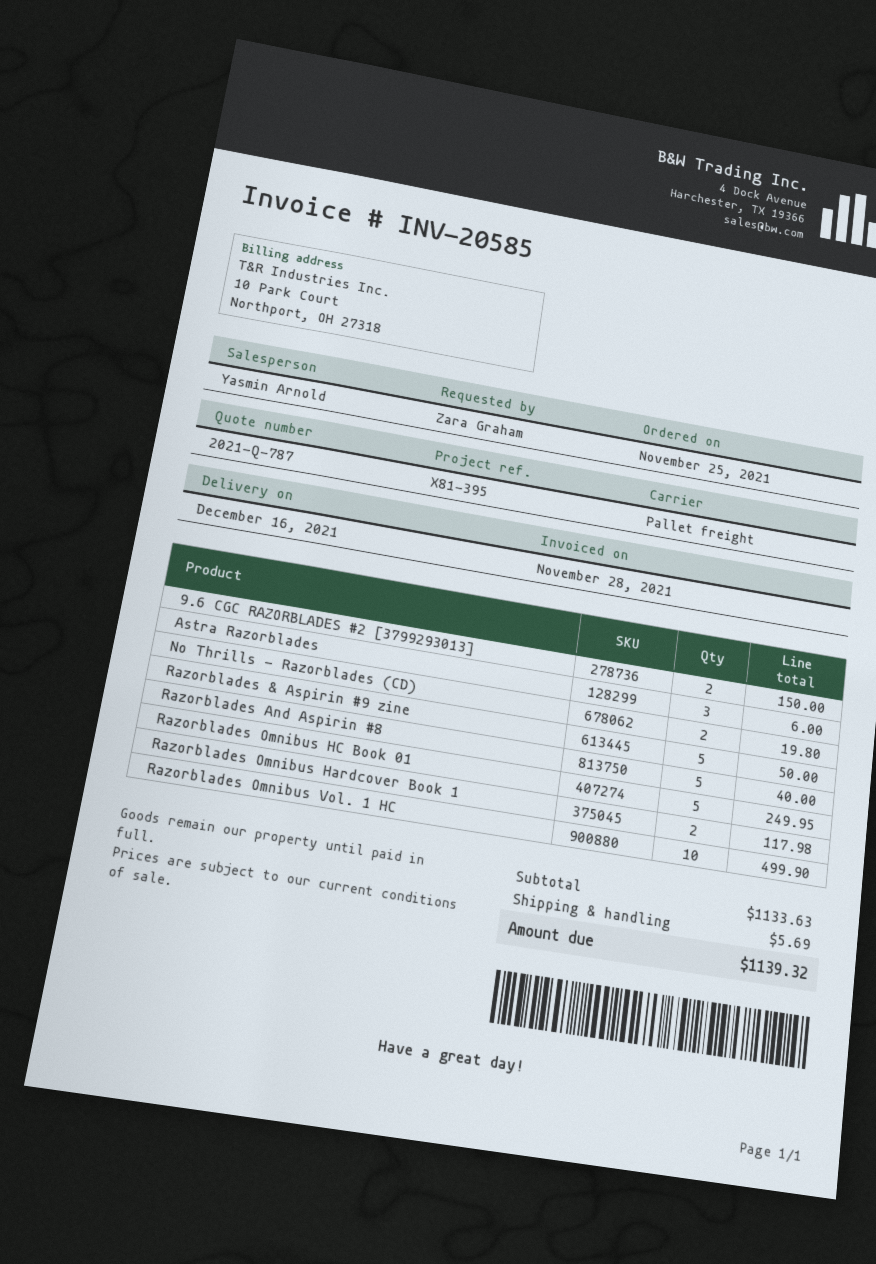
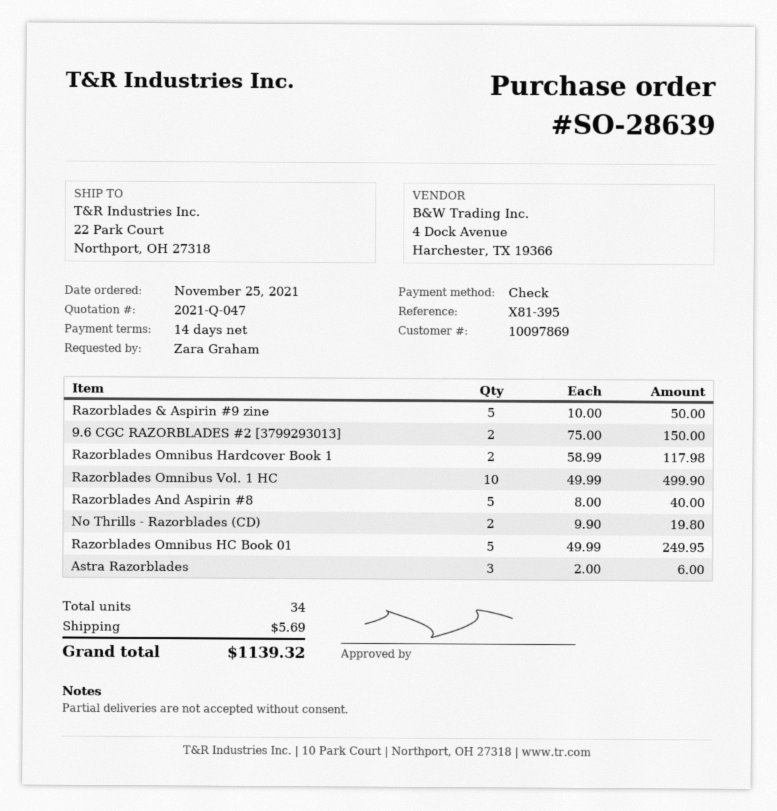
quote number: 2021-Q-787 -> 2021-Q-047

